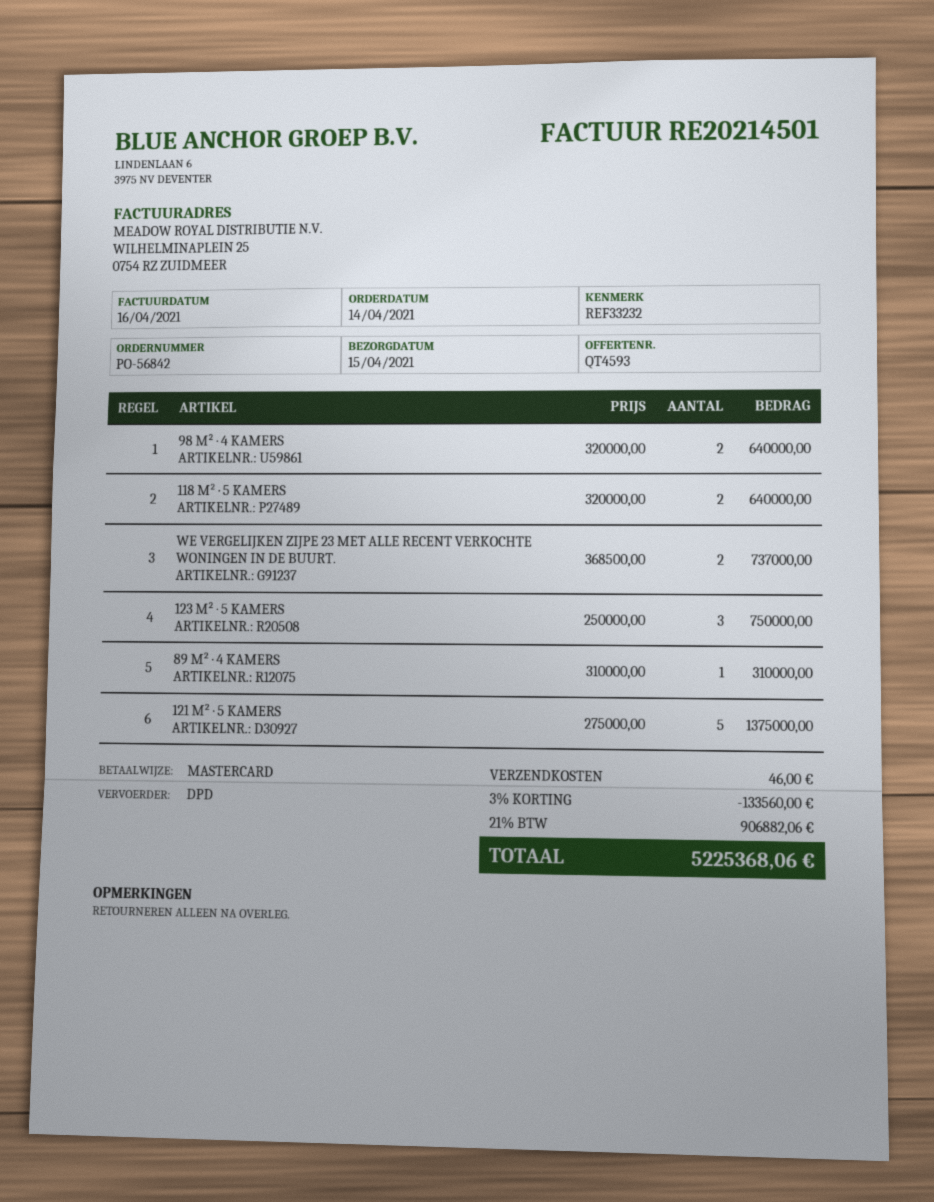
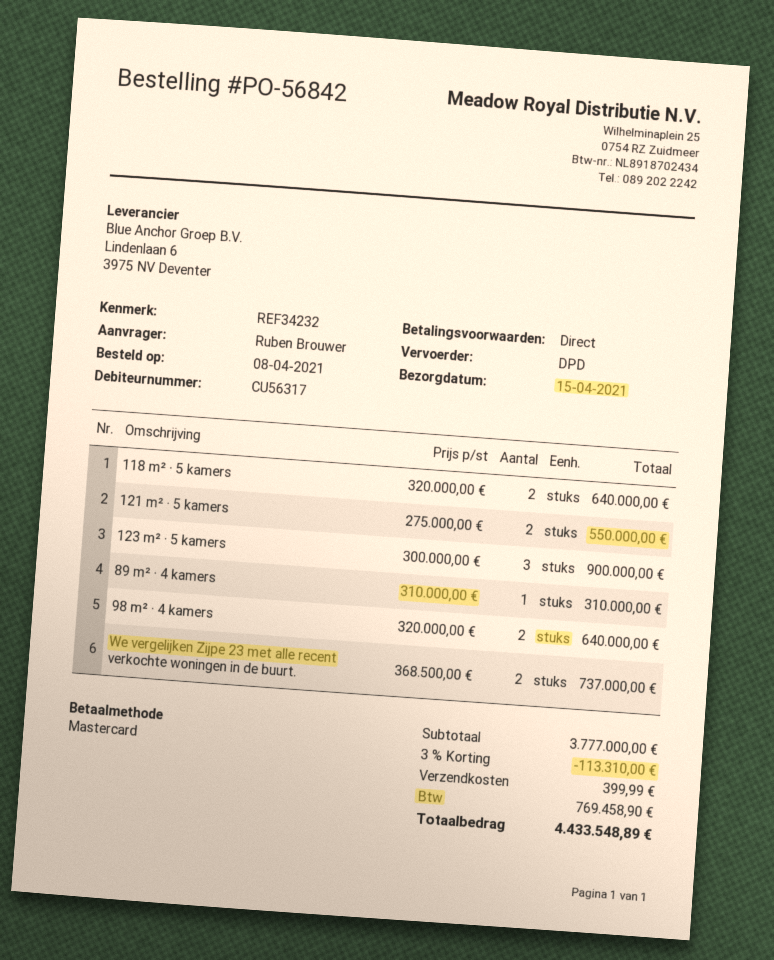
order date: 2021-04-14 -> 2021-04-08
reference: REF33232 -> REF34232
123 M² · 5 KAMERS: 3 x 250000.00 = 750000.00 -> 3 x 300000.00 = 900000.00
121 M² · 5 KAMERS: 5 x 275000.00 = 1375000.00 -> 2 x 275000.00 = 550000.00
discount: 3% = 133560.00 -> 3% = 113310.00
shipping: 46.00 -> 399.99
tax: 906882.06 -> 769458.90
total: 5225368.06 -> 4433548.89

